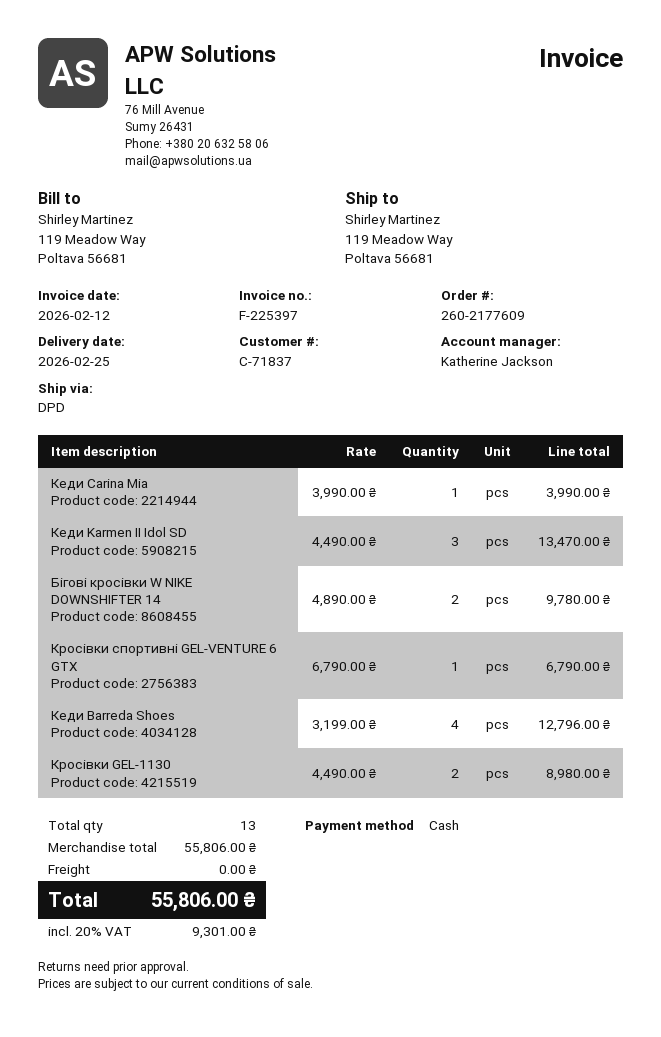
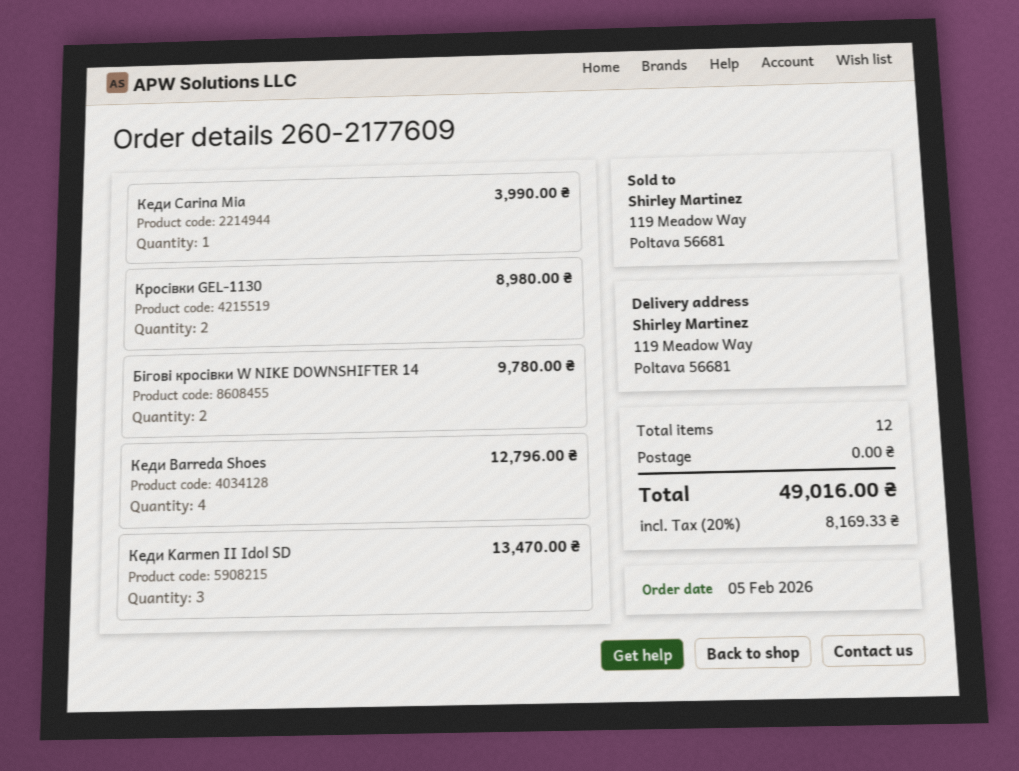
Кросівки спортивні GEL-VENTURE 6 GTX: 1 for 6790.00 -> none
total quantity: 13 -> 12
tax: 20% = 9301.00 -> 20% = 8169.33
total: 55806.00 -> 49016.00

